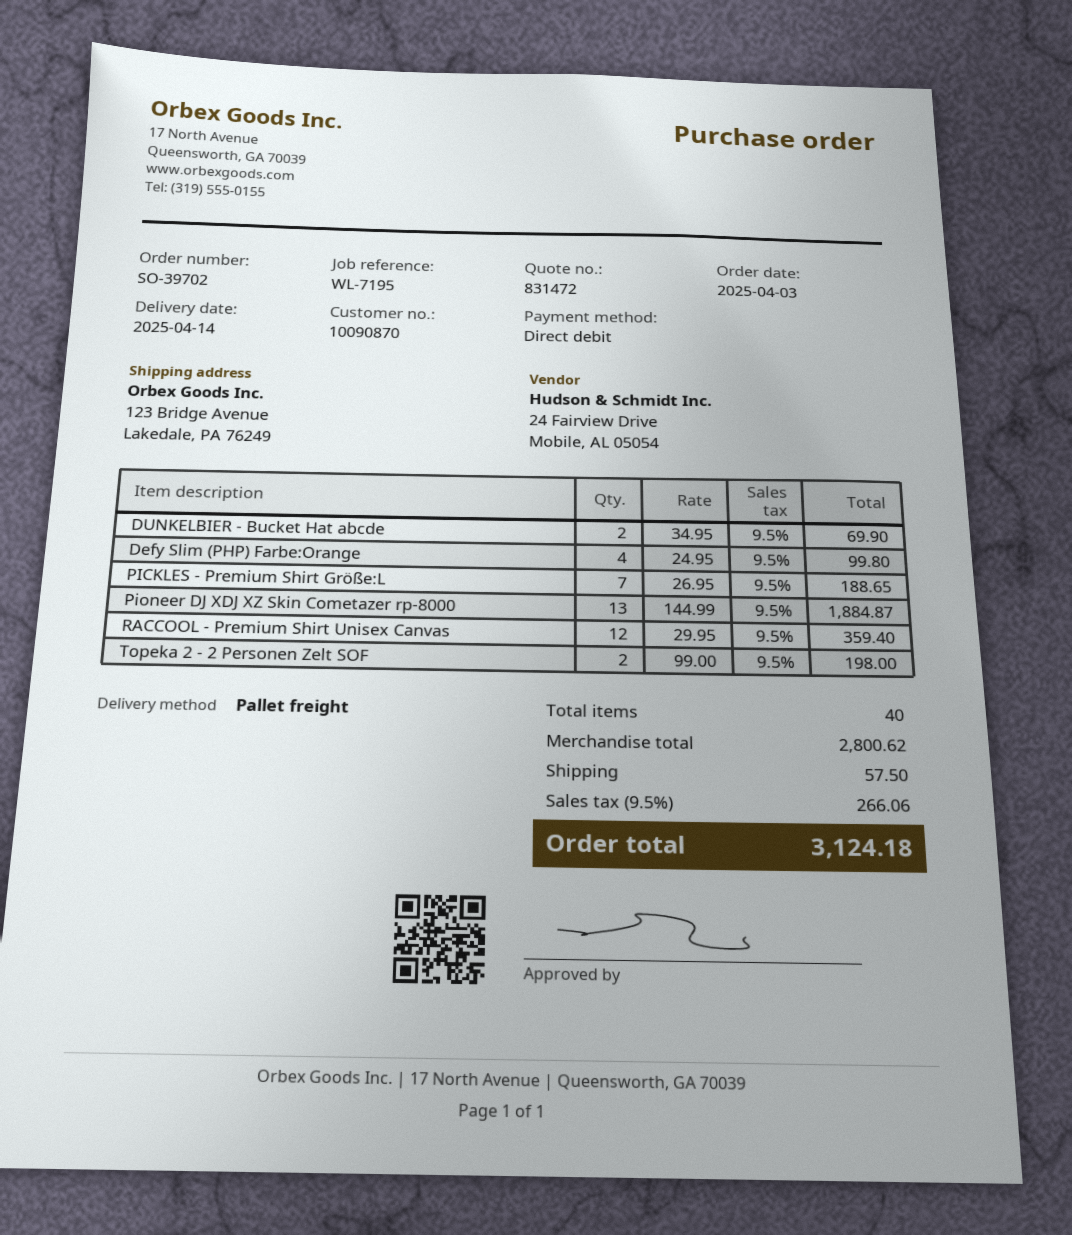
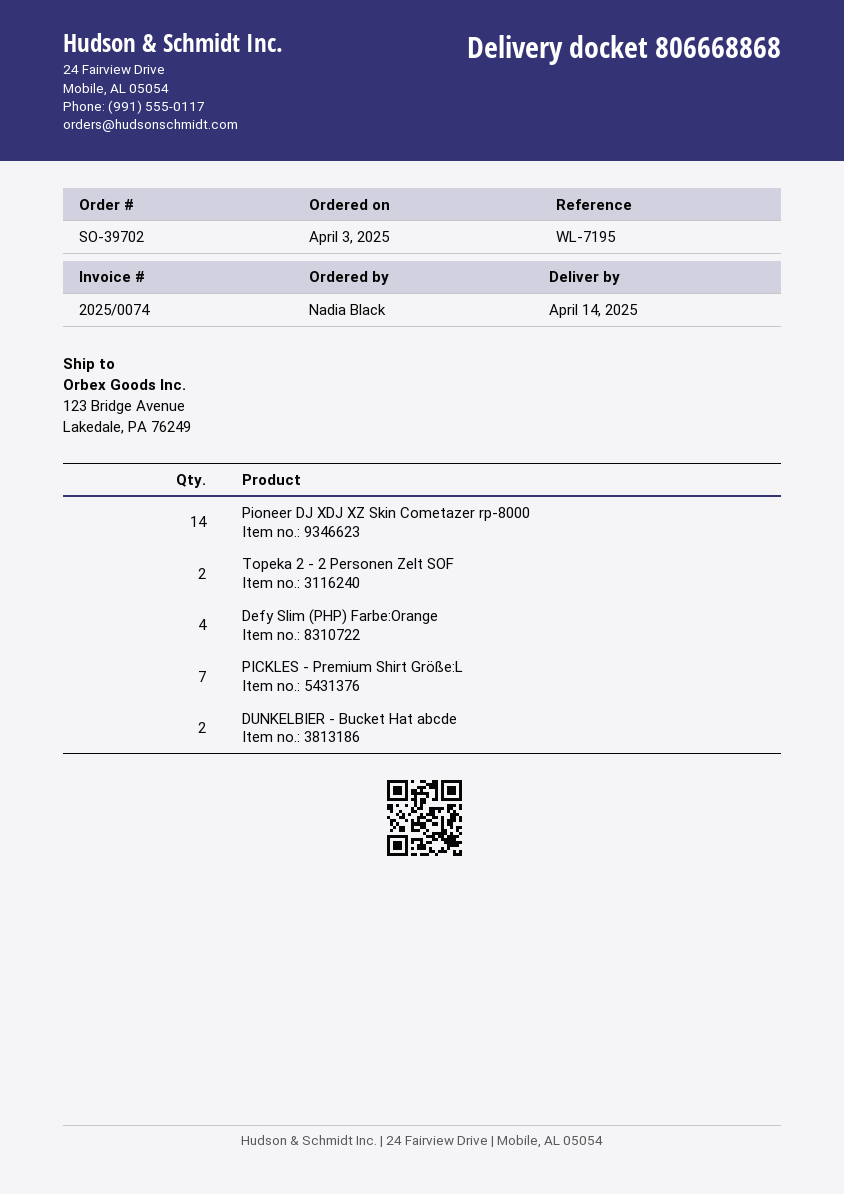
Pioneer DJ XDJ XZ Skin Cometazer rp-8000: 13 -> 14
RACCOOL - Premium Shirt Unisex Canvas: 12 -> none

